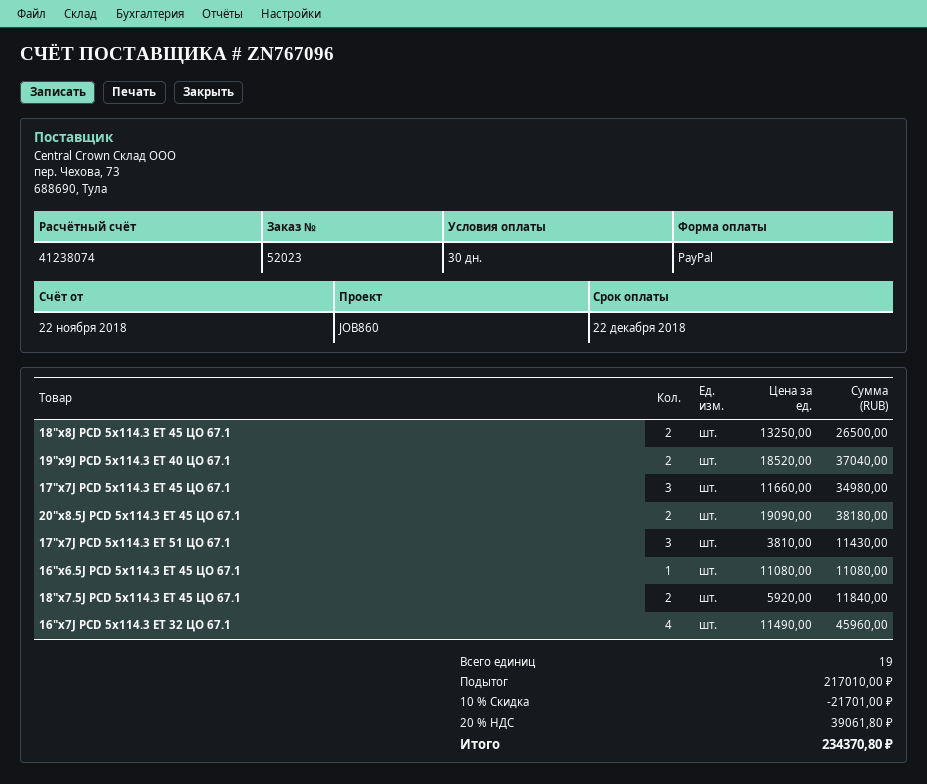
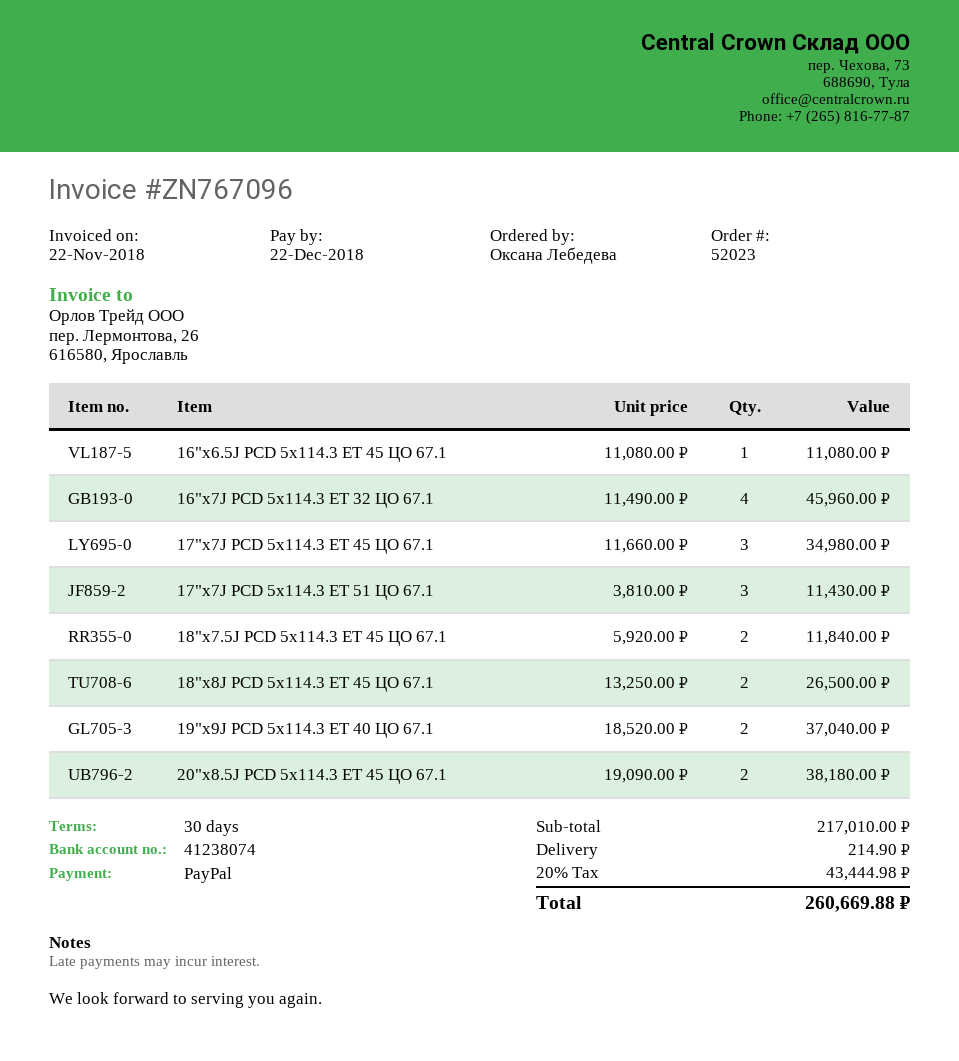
discount: 10% = 21701.00 -> none
shipping: none -> 214.90
tax: 20% = 39061.80 -> 20% = 43444.98
total: 234370.80 -> 260669.88

